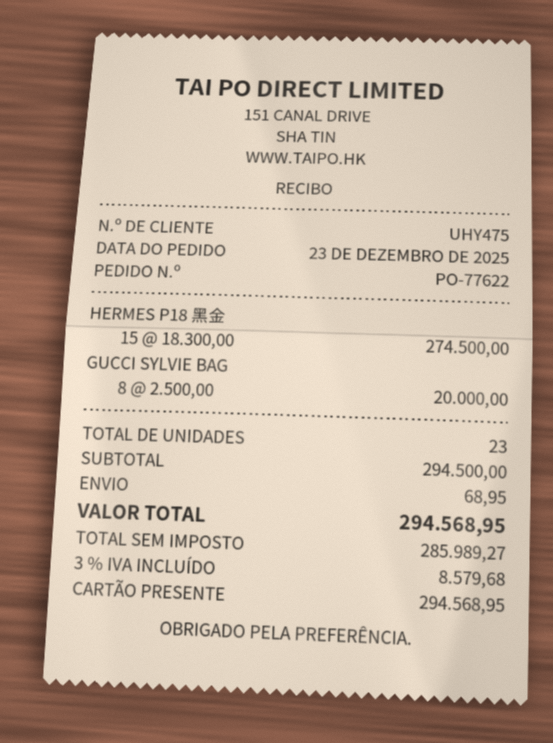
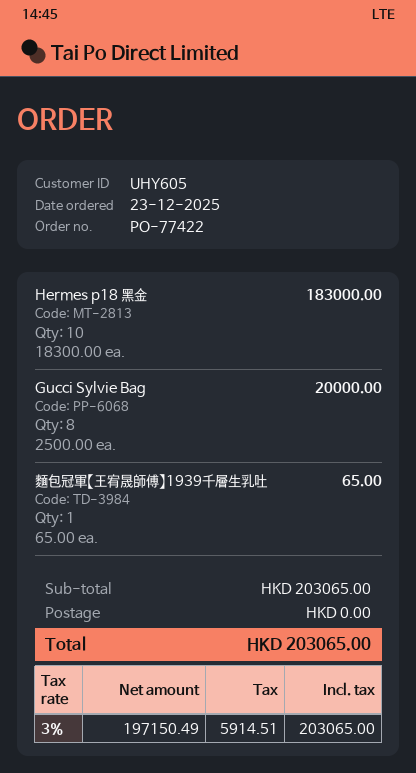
order number: PO-77622 -> PO-77422
customer number: UHY475 -> UHY605
HERMES P18 黑金: 15 x 18300.00 = 274500.00 -> 10 x 18300.00 = 183000.00
麵包冠軍【王宥晟師傅】1939千層生乳吐: none -> 1 x 65.00 = 65.00
subtotal: 294500.00 -> 203065.00
shipping: 68.95 -> 0.00
net: 285989.27 -> 197150.49
tax: 3% = 8579.68 -> 3% = 5914.51
total: 294568.95 -> 203065.00

